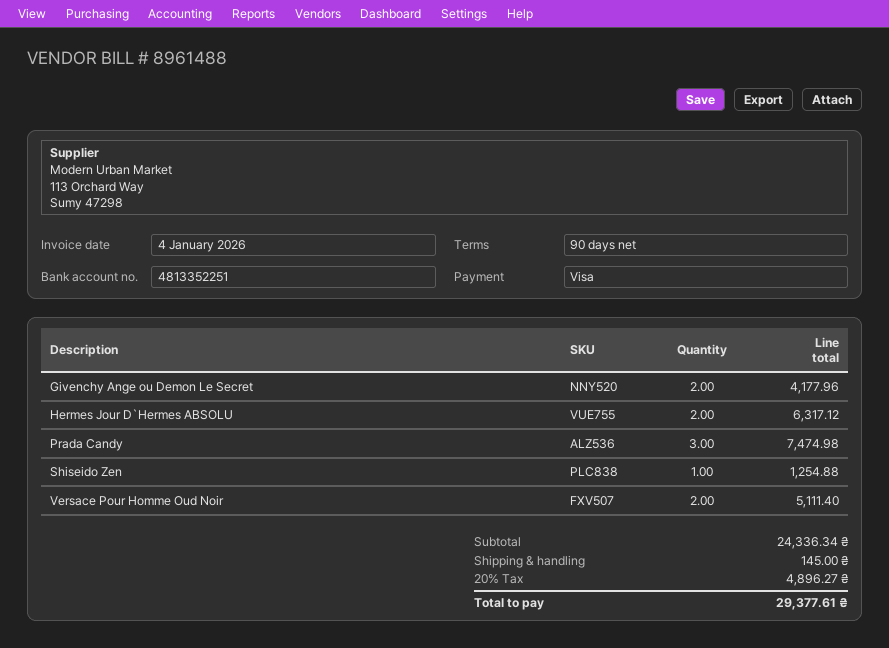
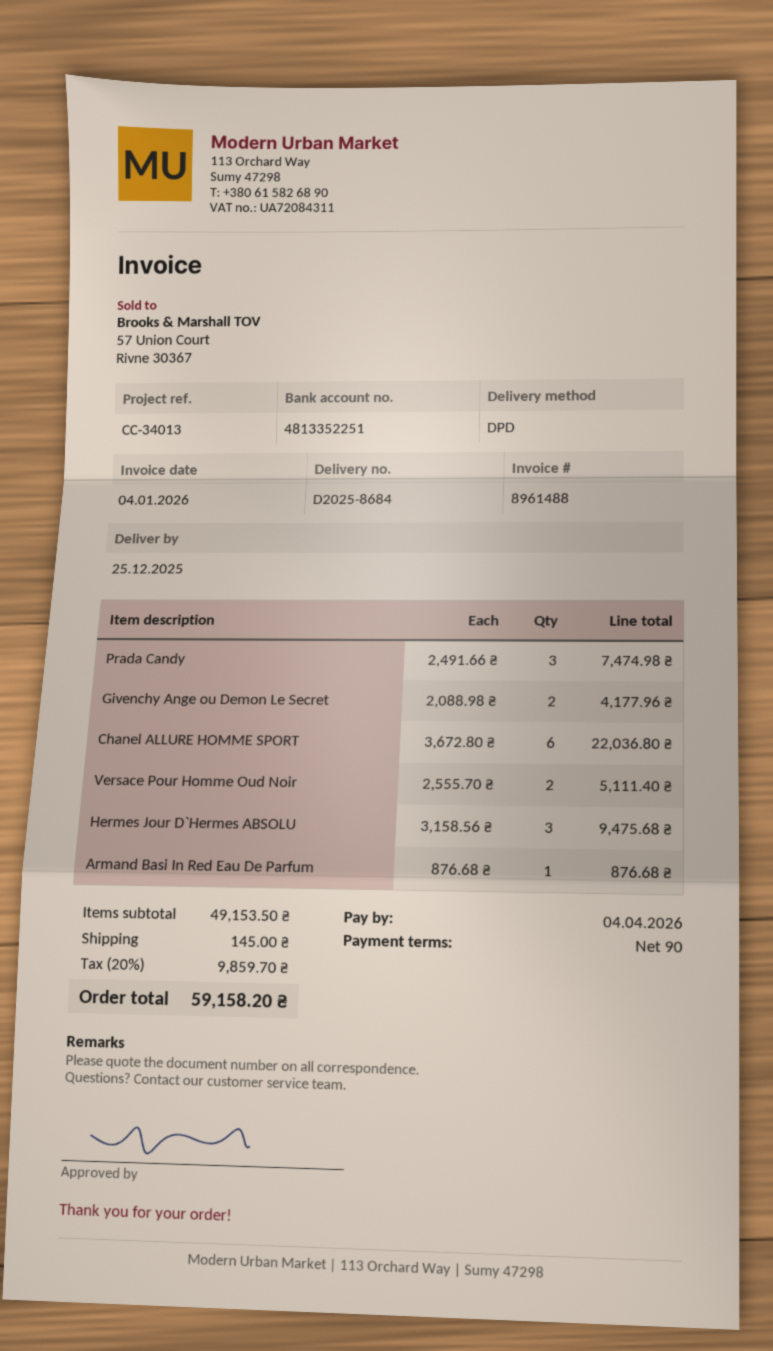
Hermes Jour D`Hermes ABSOLU: 2 for 6317.12 -> 3 for 9475.68
Shiseido Zen: 1 for 1254.88 -> none
Chanel ALLURE HOMME SPORT: none -> 6 for 22036.80
Armand Basi In Red Eau De Parfum: none -> 1 for 876.68
subtotal: 24336.34 -> 49153.50
tax: 20% = 4896.27 -> 20% = 9859.70
total: 29377.61 -> 59158.20

